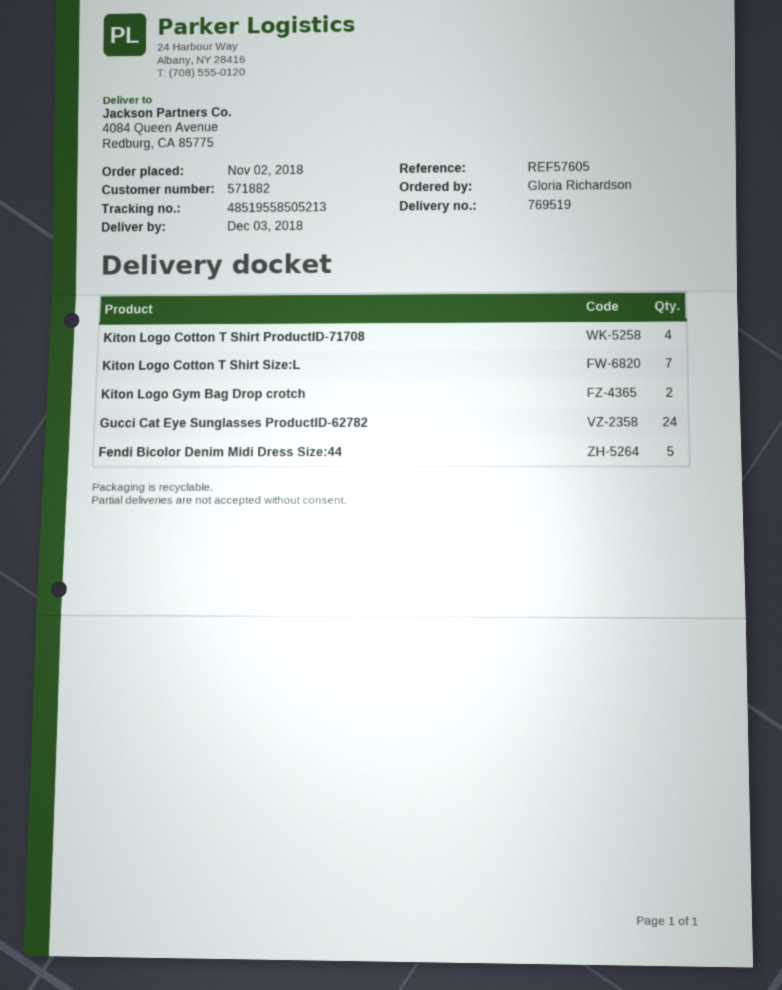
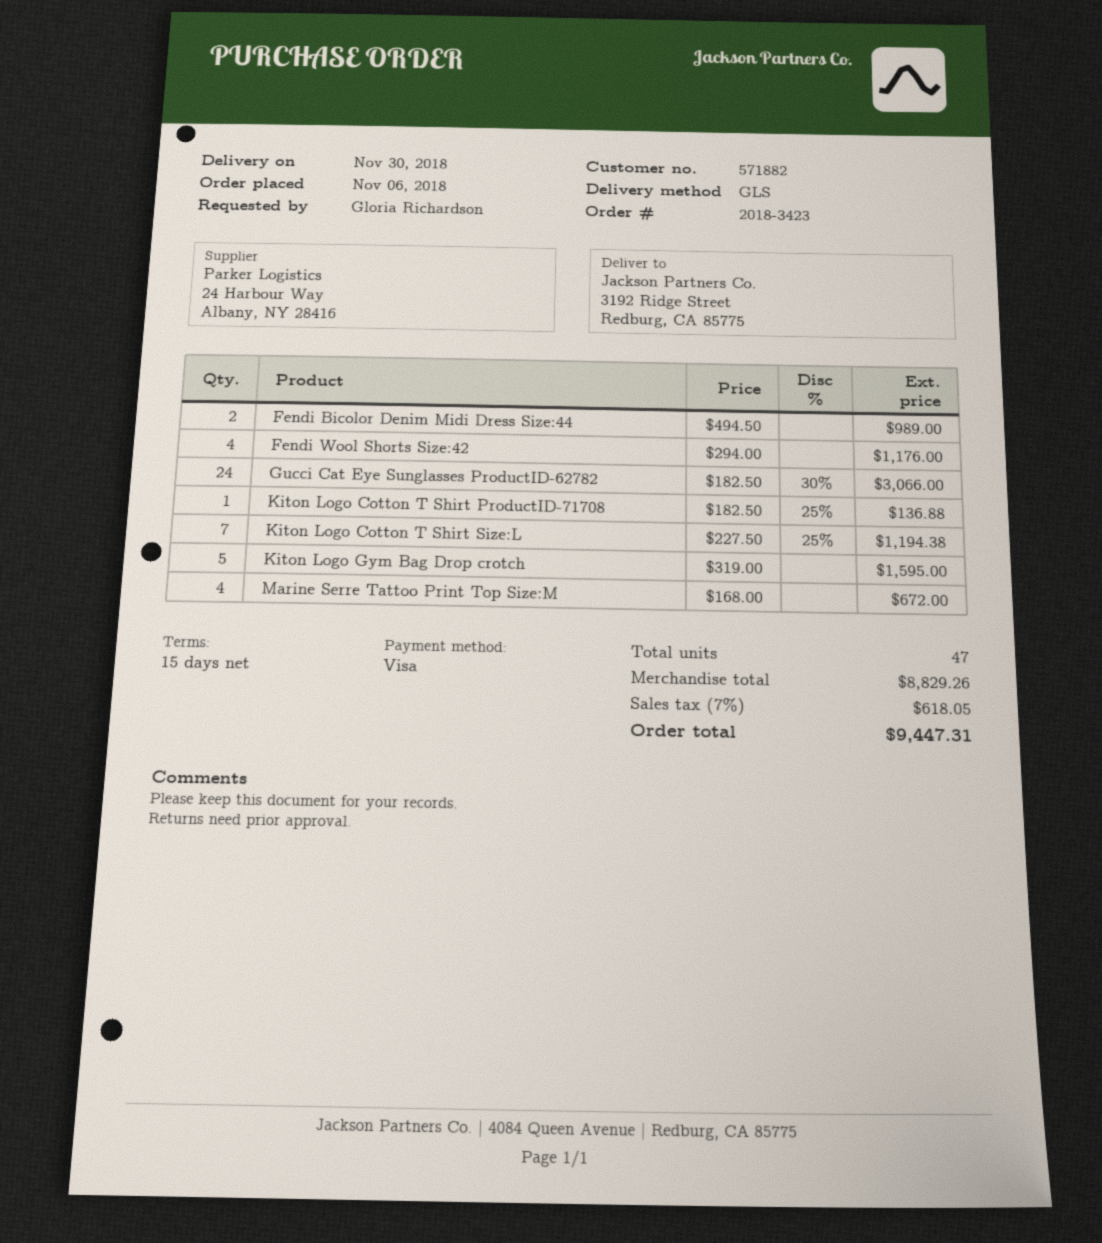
order date: 2018-11-02 -> 2018-11-06
delivery date: 2018-12-03 -> 2018-11-30
ship to: 4084 Queen Avenue, Redburg, CA 85775 -> 3192 Ridge Street, Redburg, CA 85775
Kiton Logo Cotton T Shirt ProductID-71708: 4 -> 1
Kiton Logo Gym Bag Drop crotch: 2 -> 5
Fendi Bicolor Denim Midi Dress Size:44: 5 -> 2
Fendi Wool Shorts Size:42: none -> 4
Marine Serre Tattoo Print Top Size:M: none -> 4

